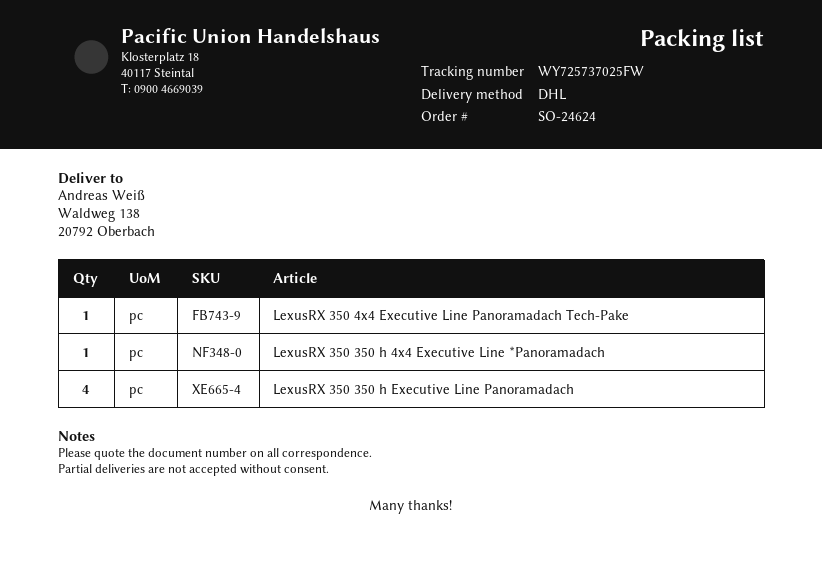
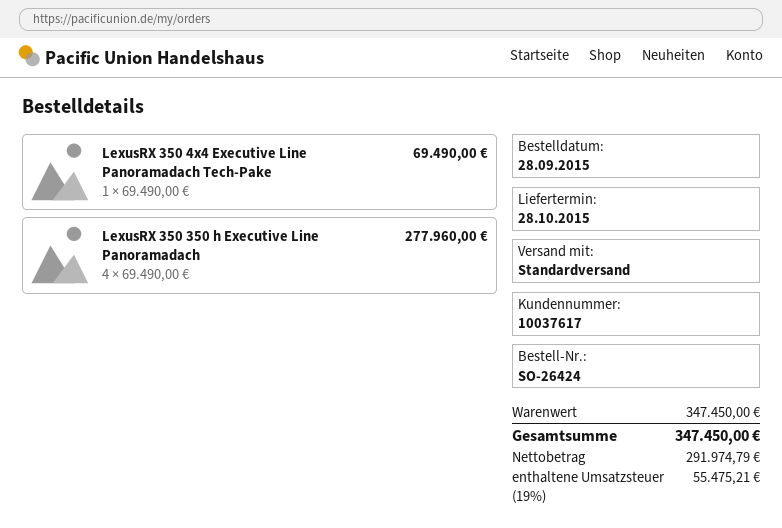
order number: SO-24624 -> SO-26424
shipping method: DHL -> standard
LexusRX 350 350 h 4x4 Executive Line *Panoramadach: 1 -> none

